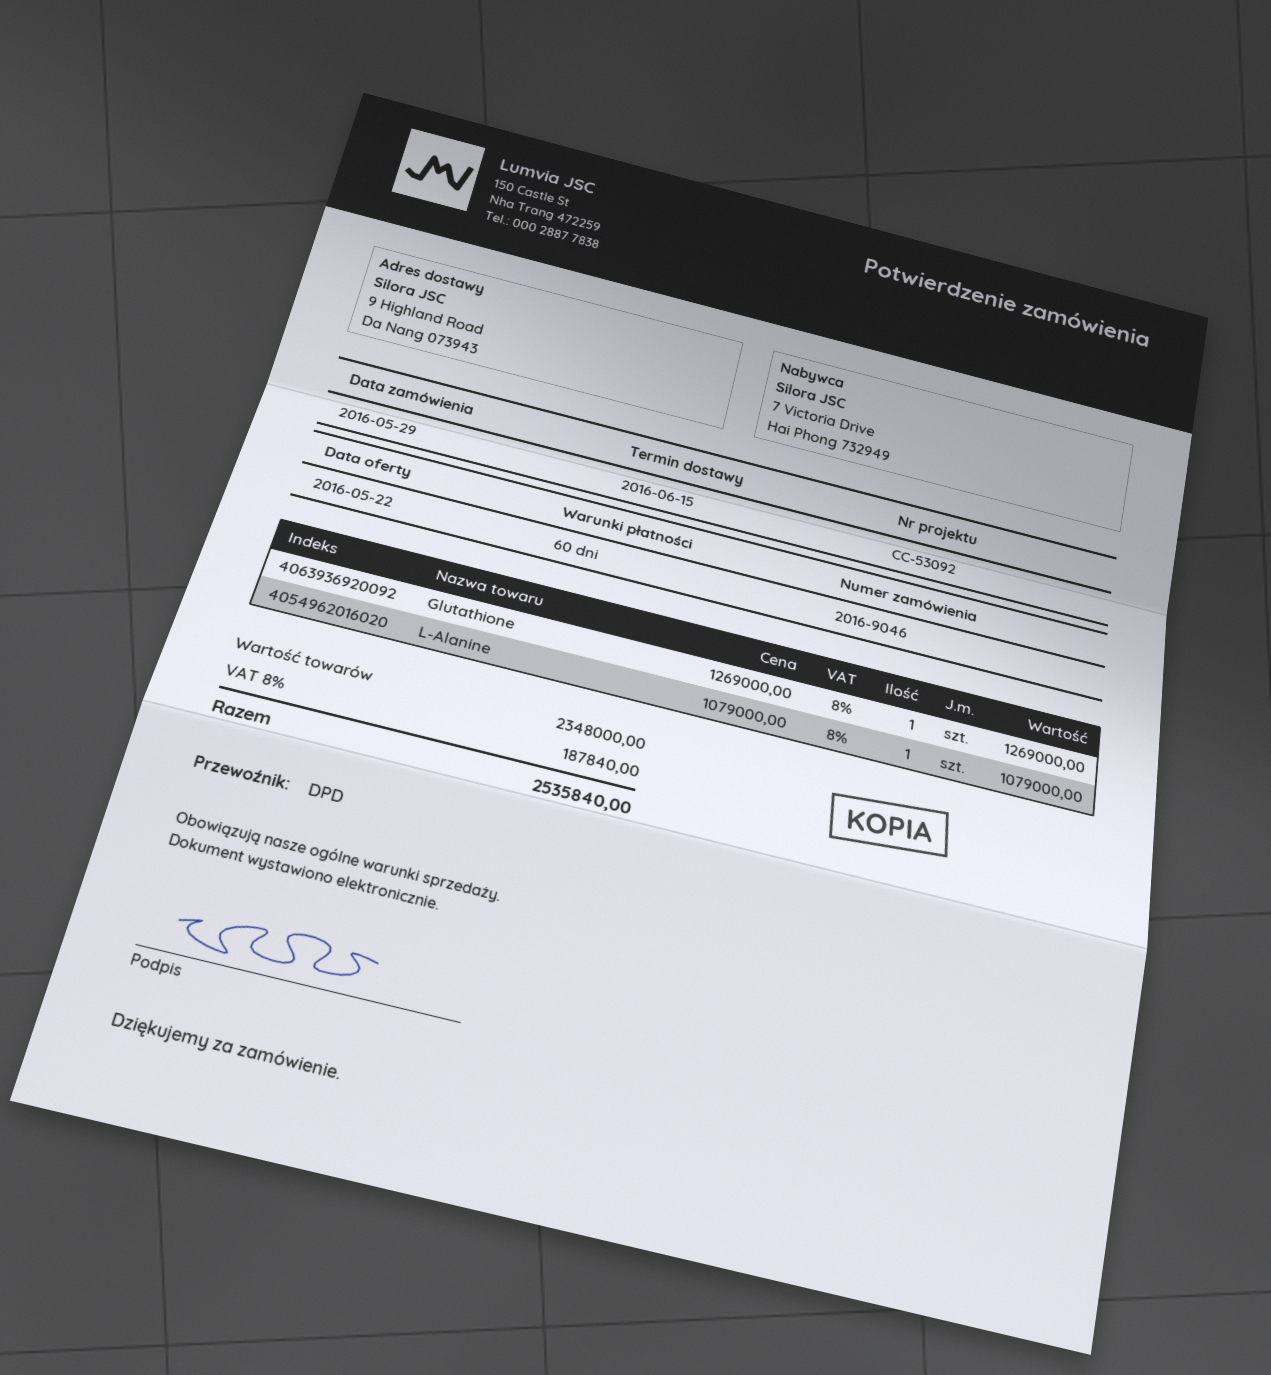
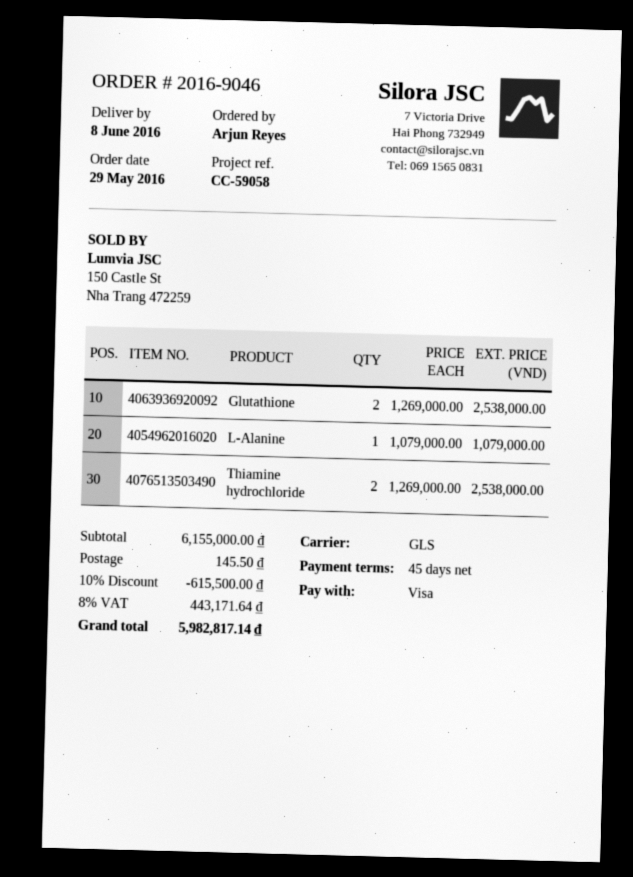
delivery date: 2016-06-15 -> 2016-06-08
payment terms: 60 days -> 45 days
reference: CC-53092 -> CC-59058
shipping method: DPD -> GLS
Glutathione: 1 x 1269000.00 = 1269000.00 -> 2 x 1269000.00 = 2538000.00
Thiamine hydrochloride: none -> 2 x 1269000.00 = 2538000.00
subtotal: 2348000.00 -> 6155000.00
discount: none -> 10% = 615500.00
shipping: none -> 145.50
tax: 8% = 187840.00 -> 8% = 443171.64
total: 2535840.00 -> 5982817.14

